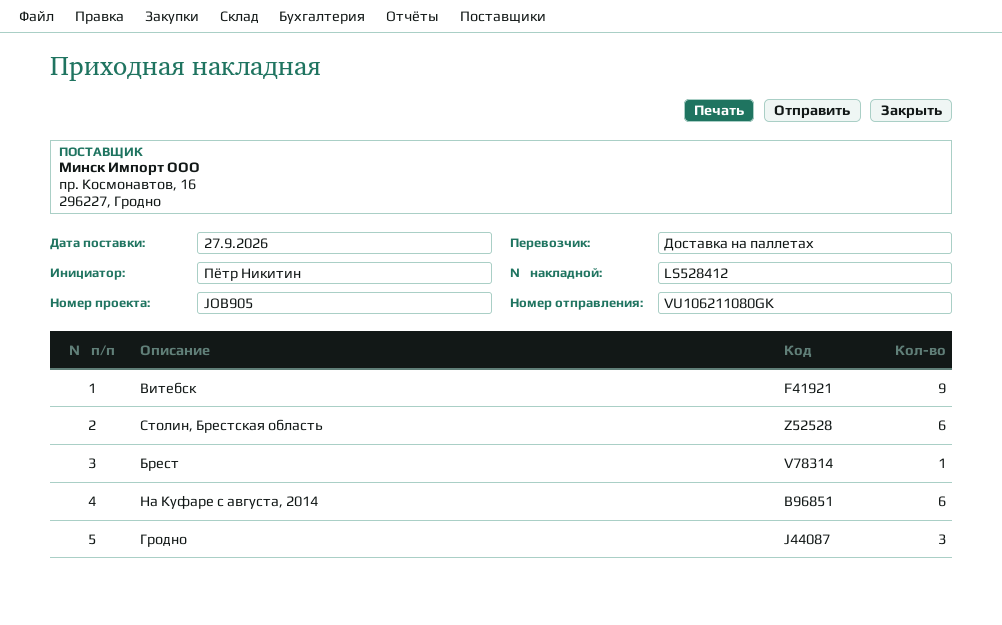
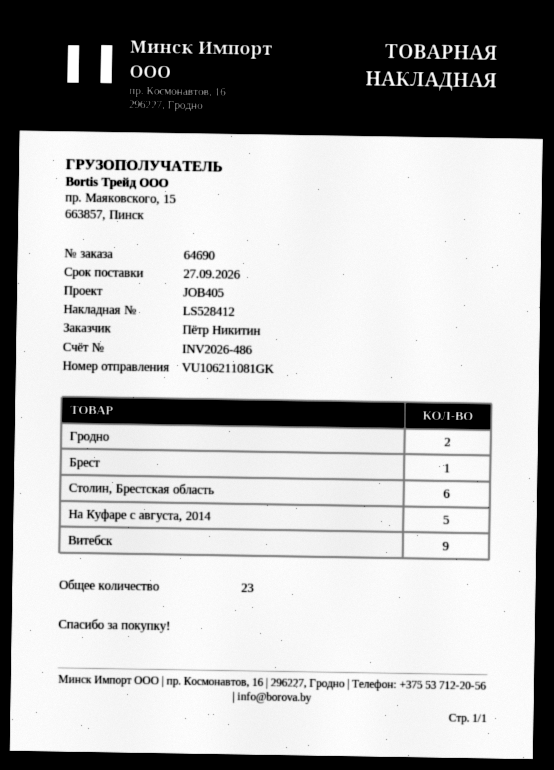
reference: JOB905 -> JOB405
tracking number: VU106211080GK -> VU106211081GK
На Куфаре с августа, 2014: 6 -> 5
Гродно: 3 -> 2

